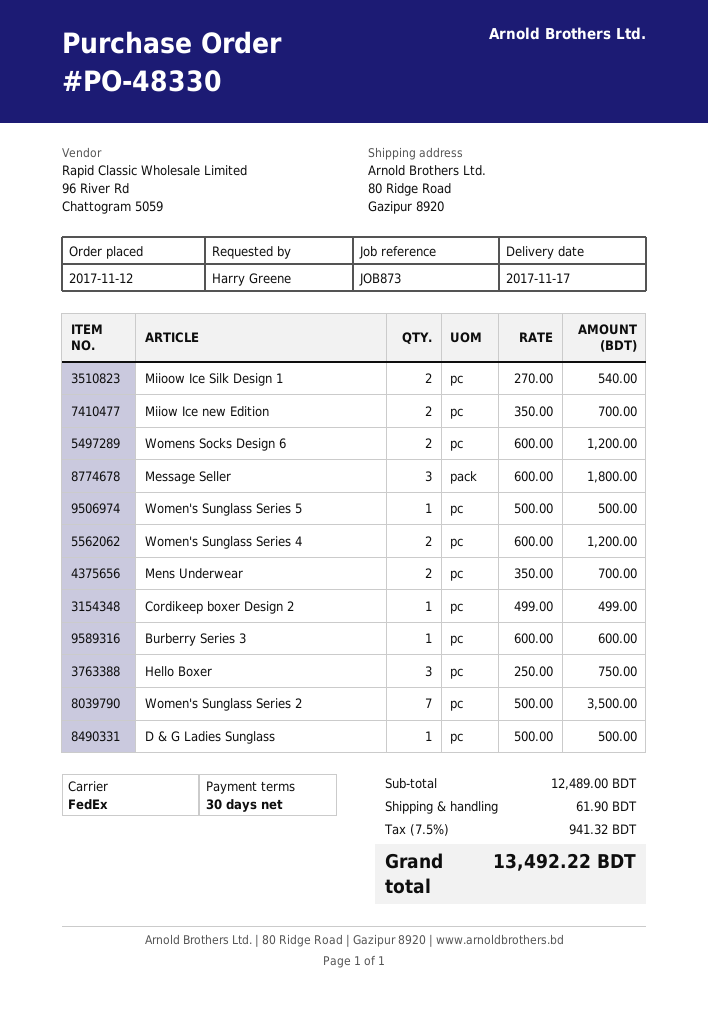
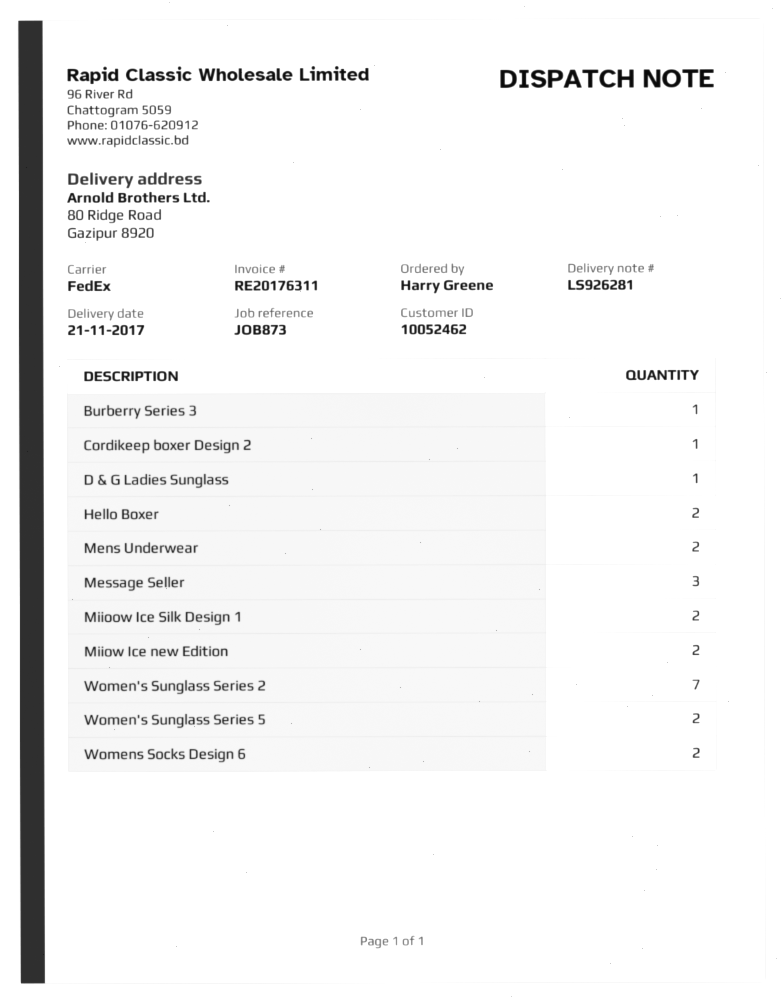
delivery date: 2017-11-17 -> 2017-11-21
Women's Sunglass Series 5: 1 -> 2
Women's Sunglass Series 4: 2 -> none
Hello Boxer: 3 -> 2

